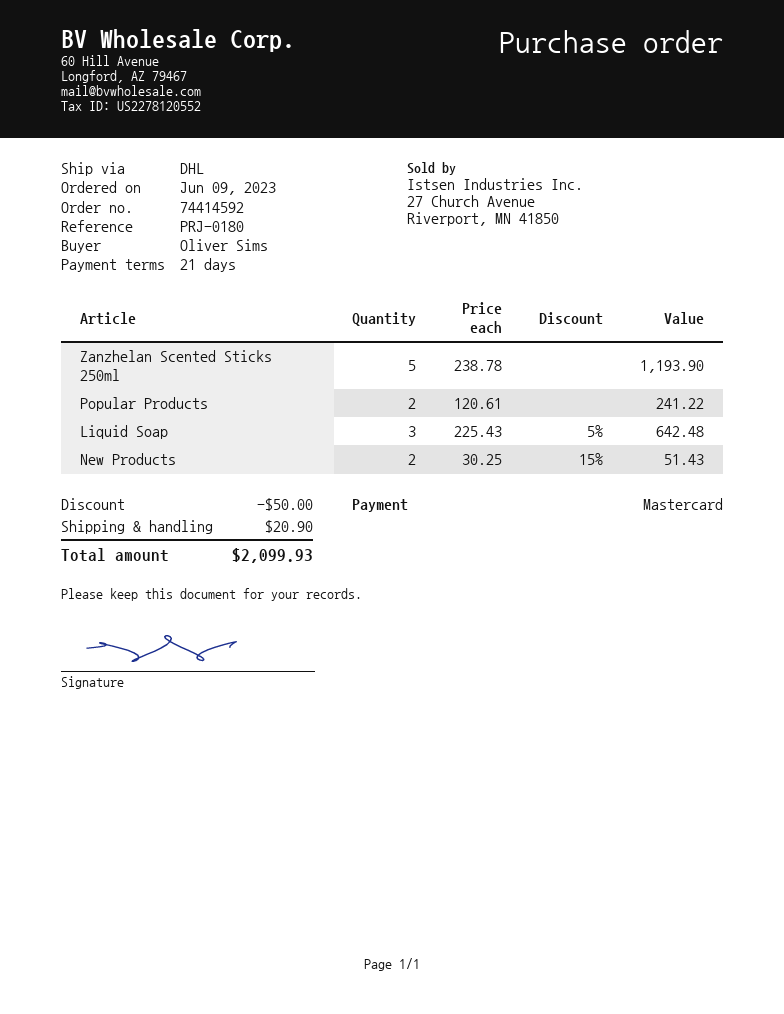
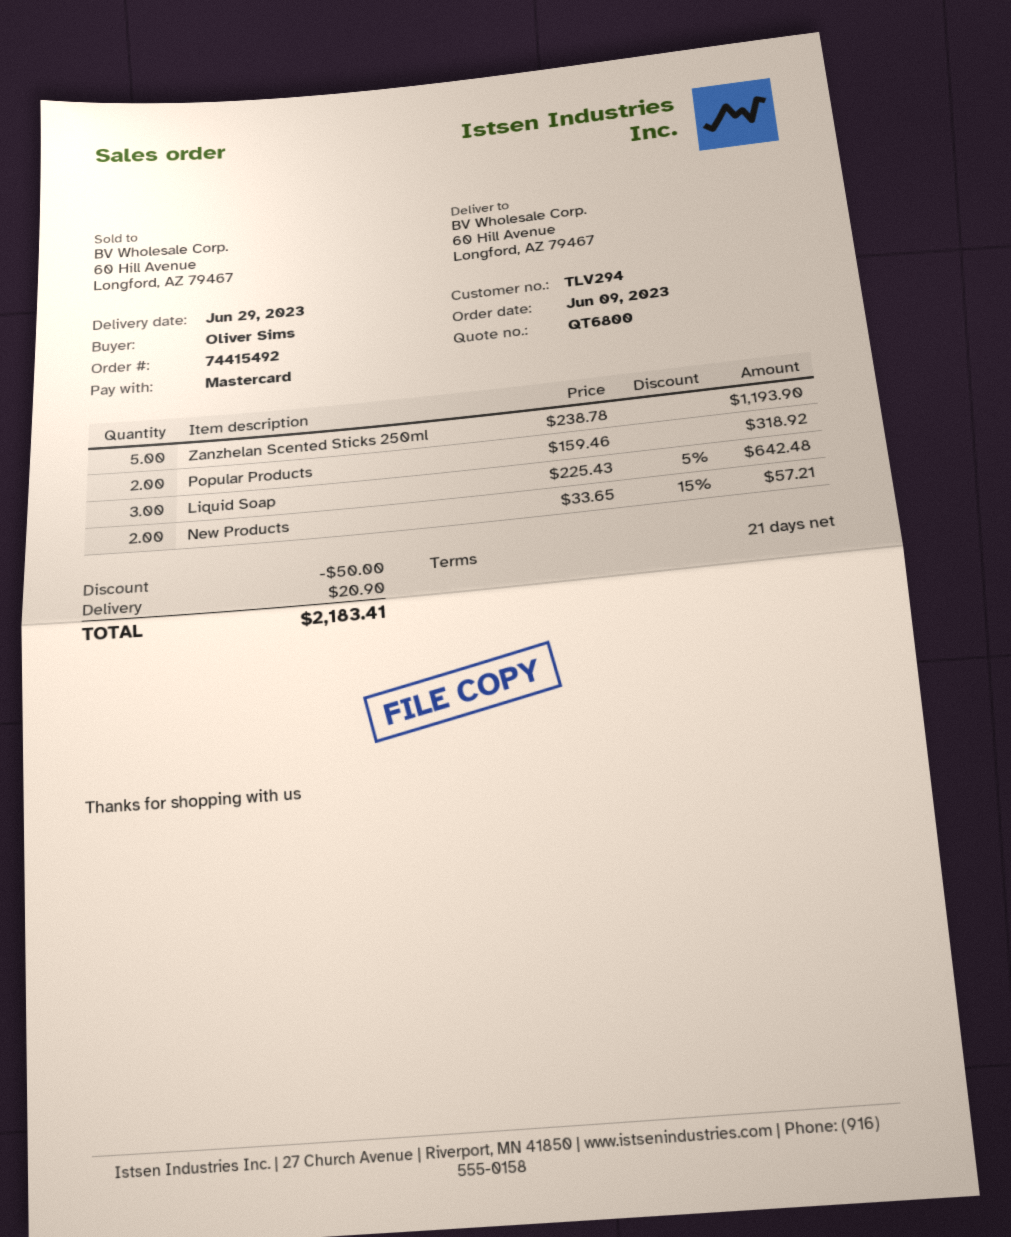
order number: 74414592 -> 74415492
Popular Products: 2 x 120.61 = 241.22 -> 2 x 159.46 = 318.92
New Products: 2 x 30.25 - 15% = 51.43 -> 2 x 33.65 - 15% = 57.21
total: 2099.93 -> 2183.41

